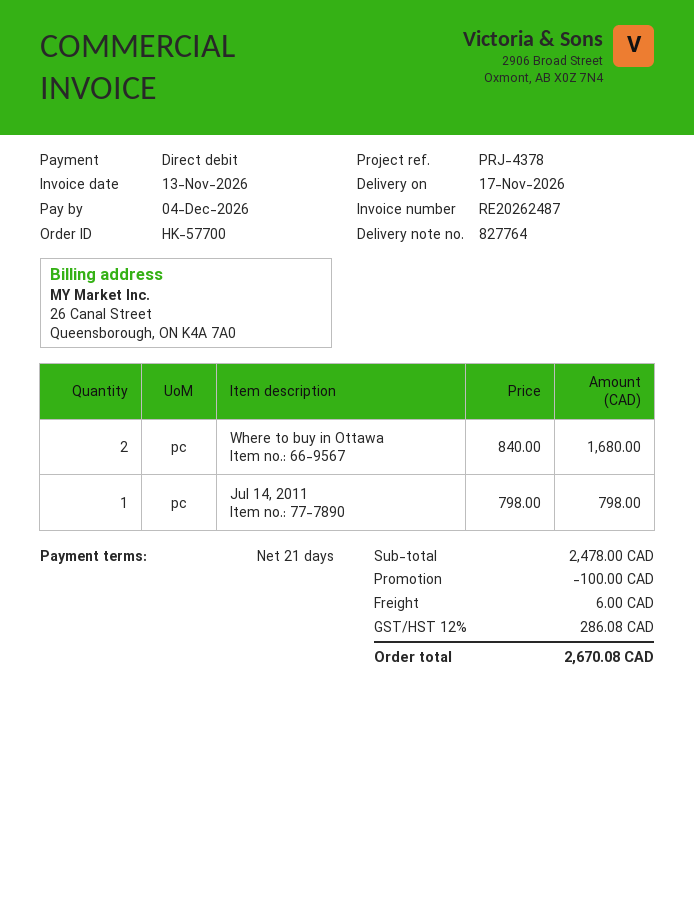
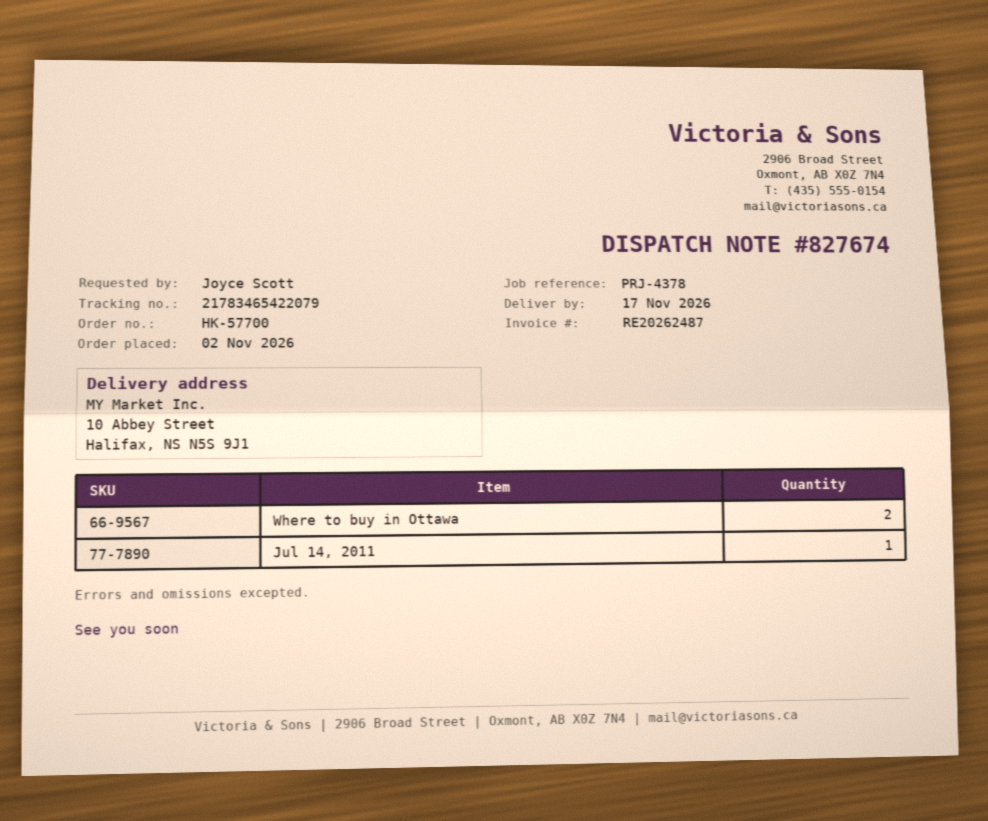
delivery note number: 827764 -> 827674

